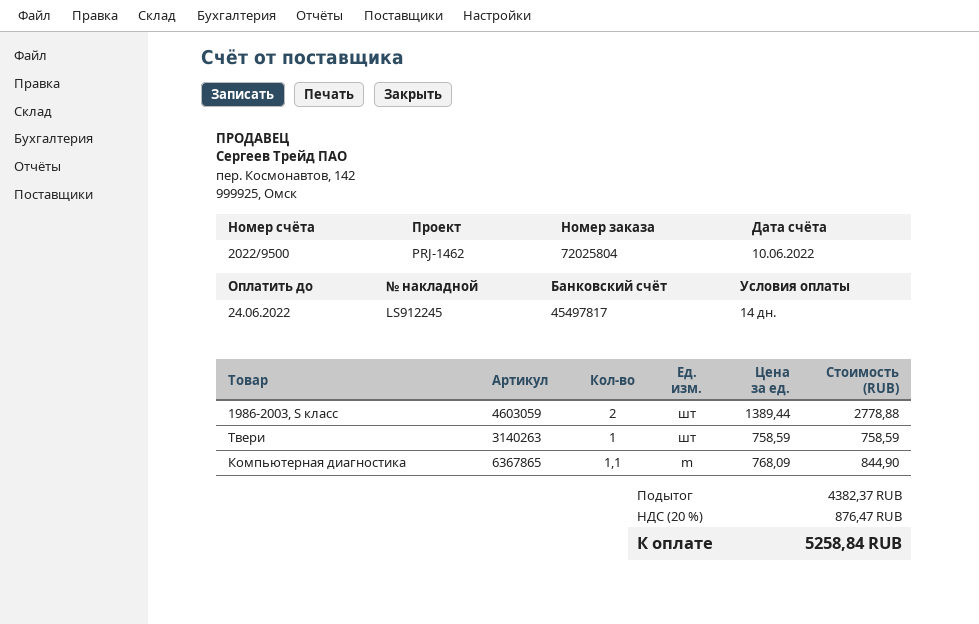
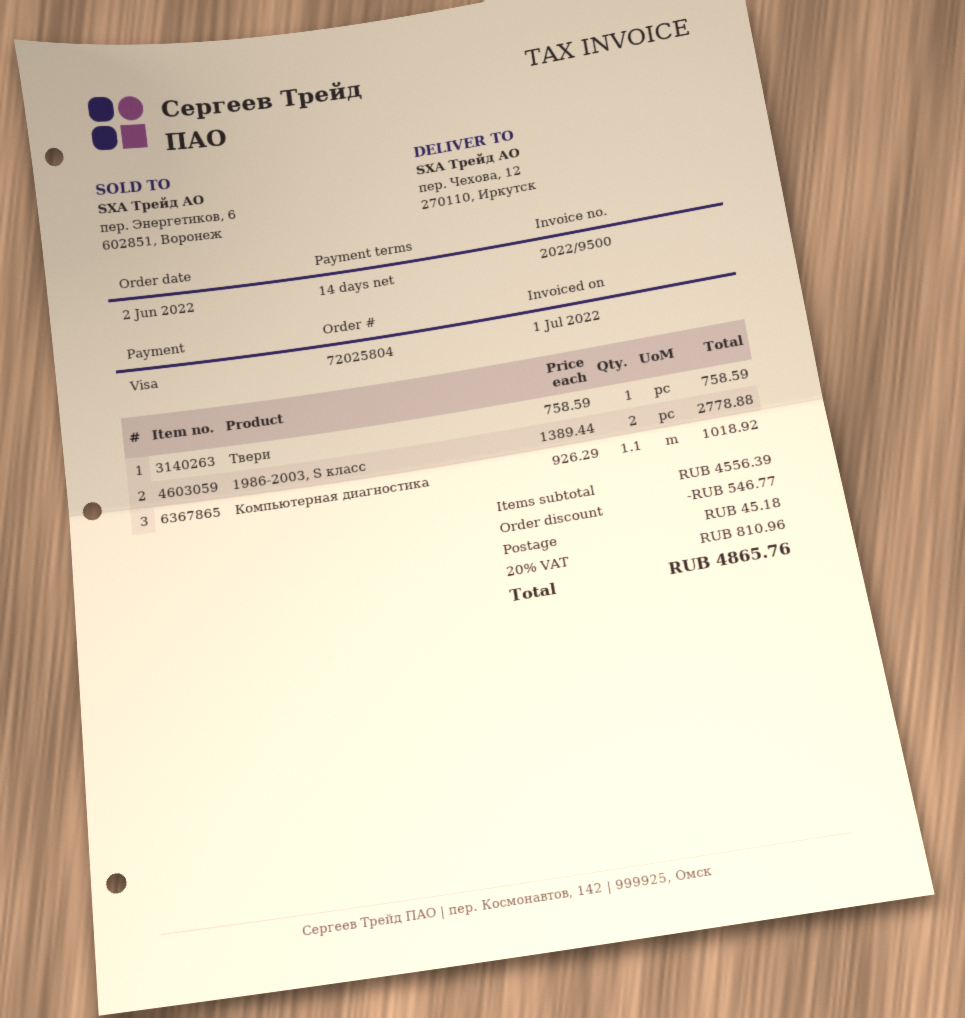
invoice date: 2022-06-10 -> 2022-07-01
Компьютерная диагностика: 1.1 x 768.09 = 844.90 -> 1.1 x 926.29 = 1018.92
subtotal: 4382.37 -> 4556.39
discount: none -> 546.77
shipping: none -> 45.18
tax: 20% = 876.47 -> 20% = 810.96
total: 5258.84 -> 4865.76

